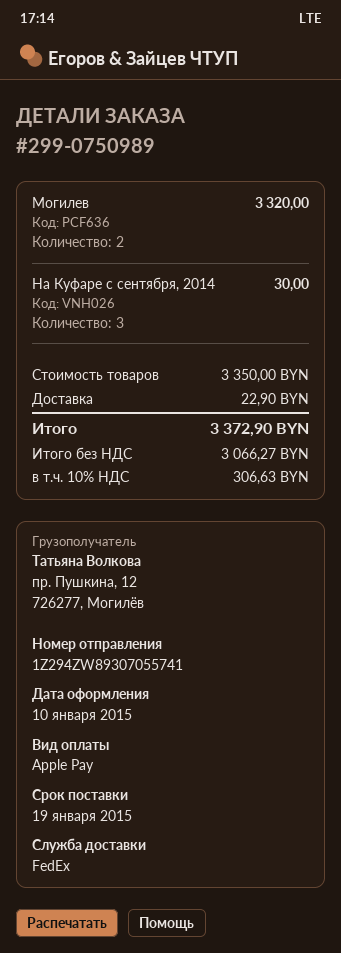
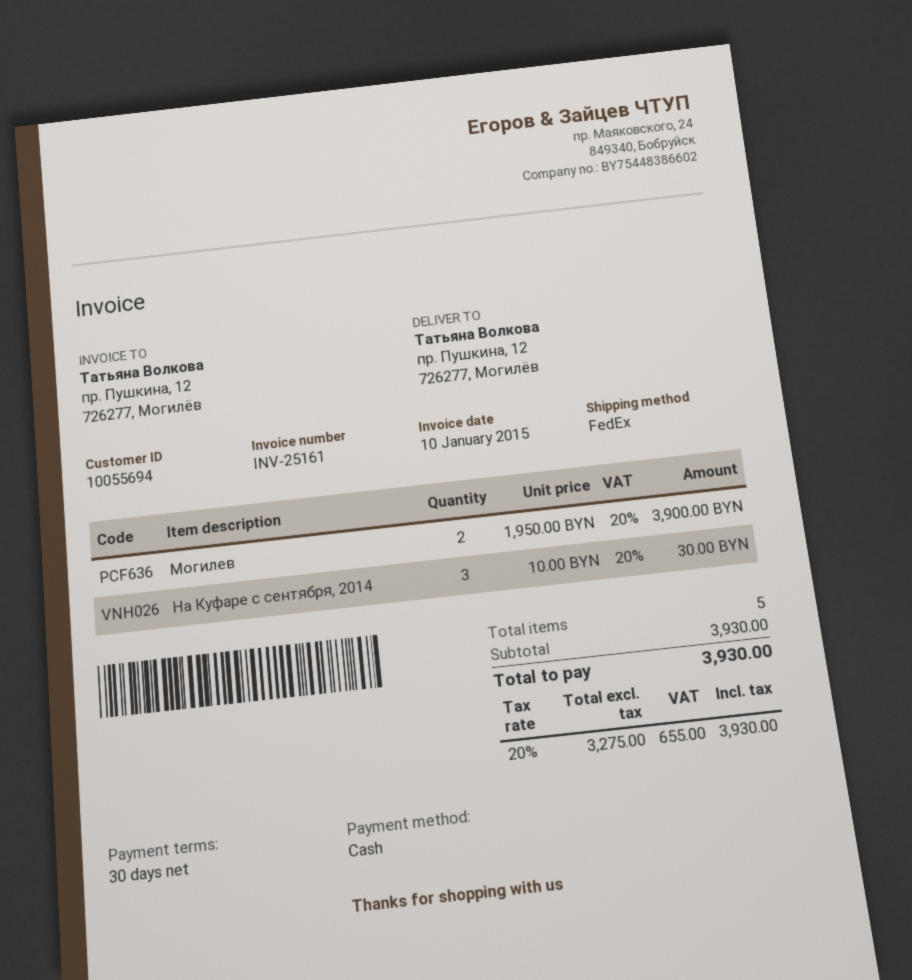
payment method: Apple Pay -> cash
Могилев: 2 for 3320.00 -> 2 for 3900.00
subtotal: 3350.00 -> 3930.00
shipping: 22.90 -> none
net: 3066.27 -> 3275.00
tax: 10% = 306.63 -> 20% = 655.00
total: 3372.90 -> 3930.00

